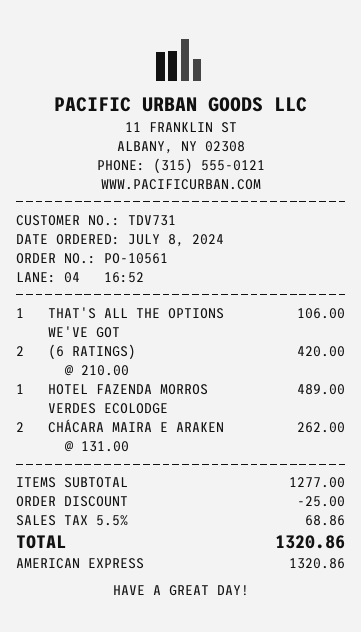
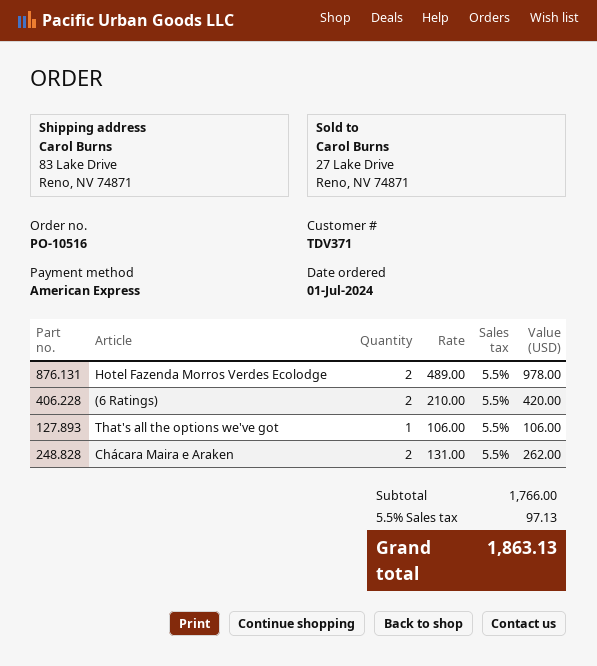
order number: PO-10561 -> PO-10516
order date: 2024-07-08 -> 2024-07-01
customer number: TDV731 -> TDV371
HOTEL FAZENDA MORROS VERDES ECOLODGE: 1 x 489.00 = 489.00 -> 2 x 489.00 = 978.00
subtotal: 1277.00 -> 1766.00
discount: 25.00 -> none
tax: 5.5% = 68.86 -> 5.5% = 97.13
total: 1320.86 -> 1863.13

